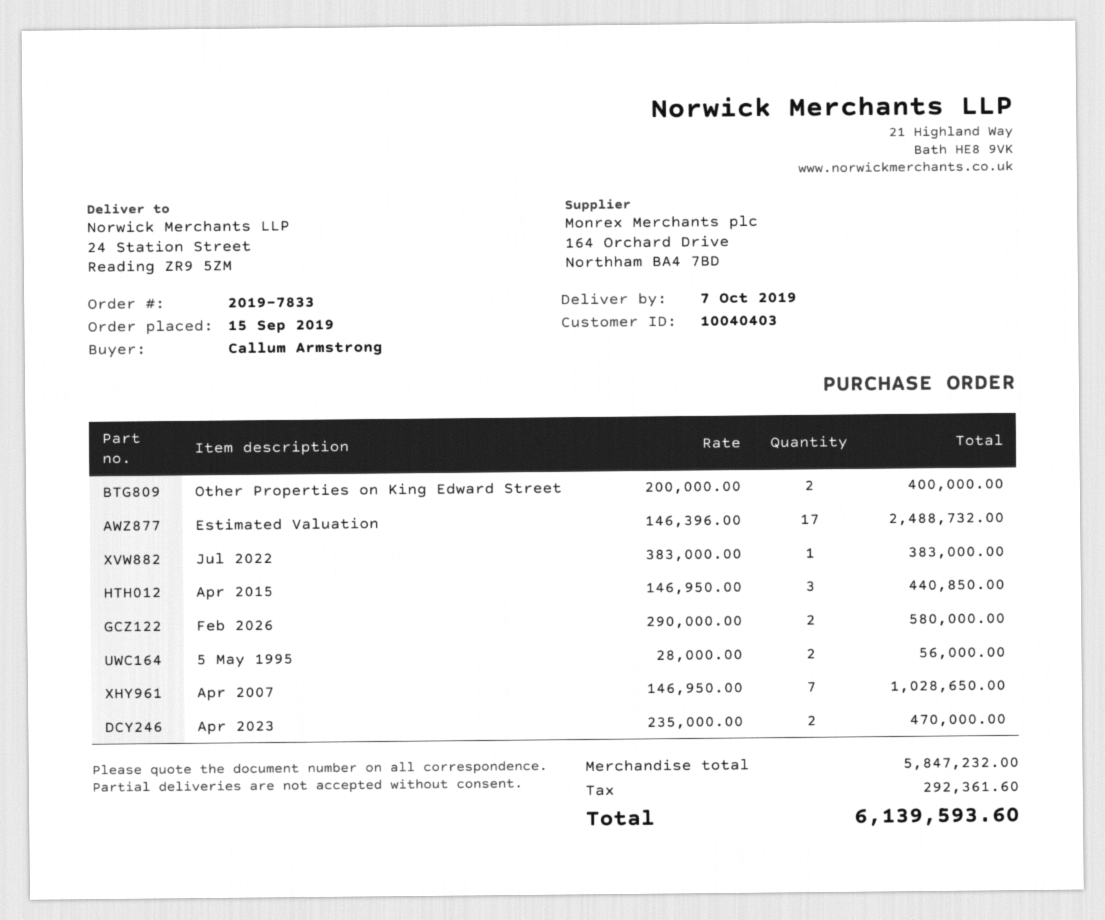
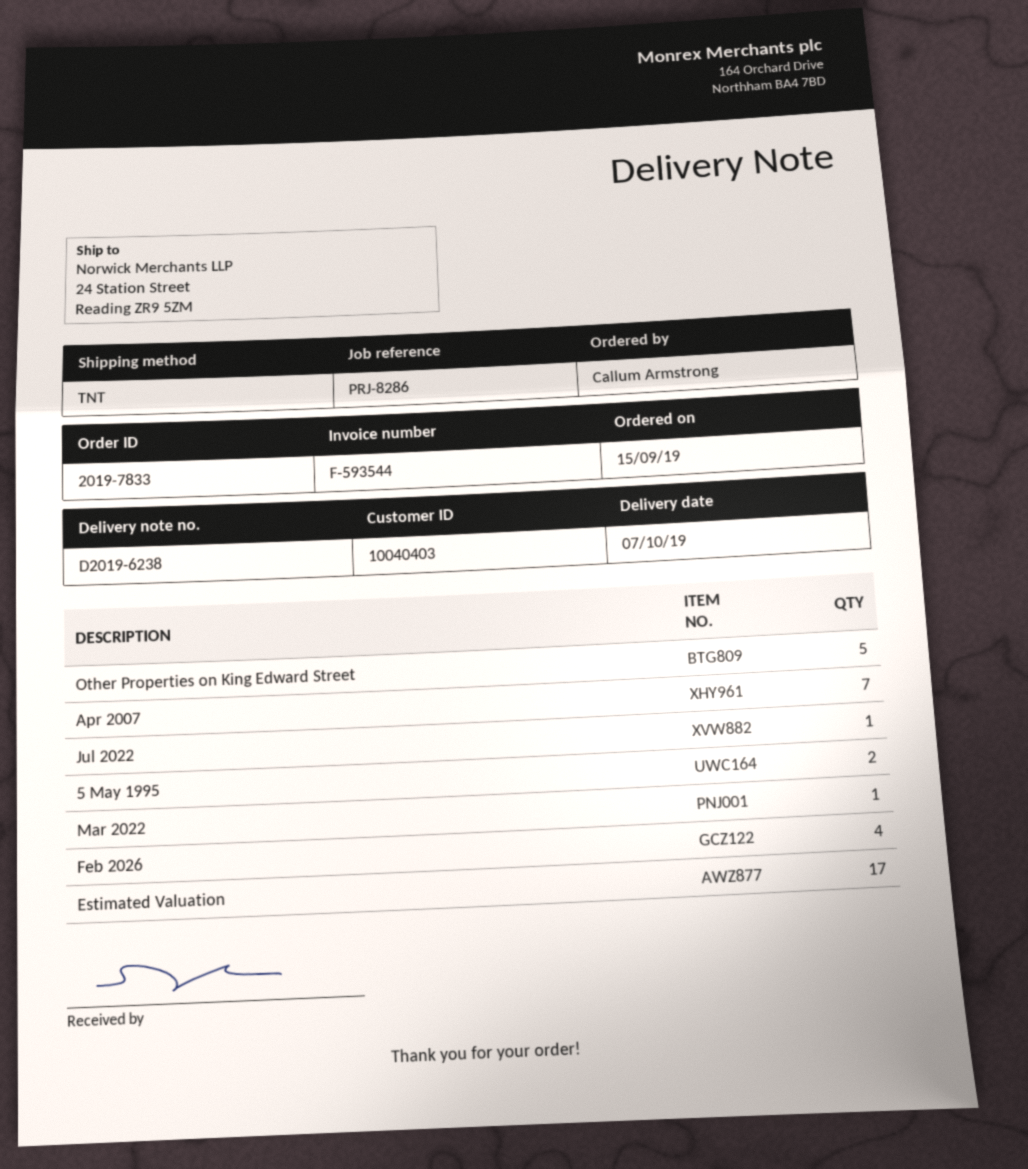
Other Properties on King Edward Street: 2 -> 5
Apr 2015: 3 -> none
Feb 2026: 2 -> 4
Apr 2023: 2 -> none
Mar 2022: none -> 1

